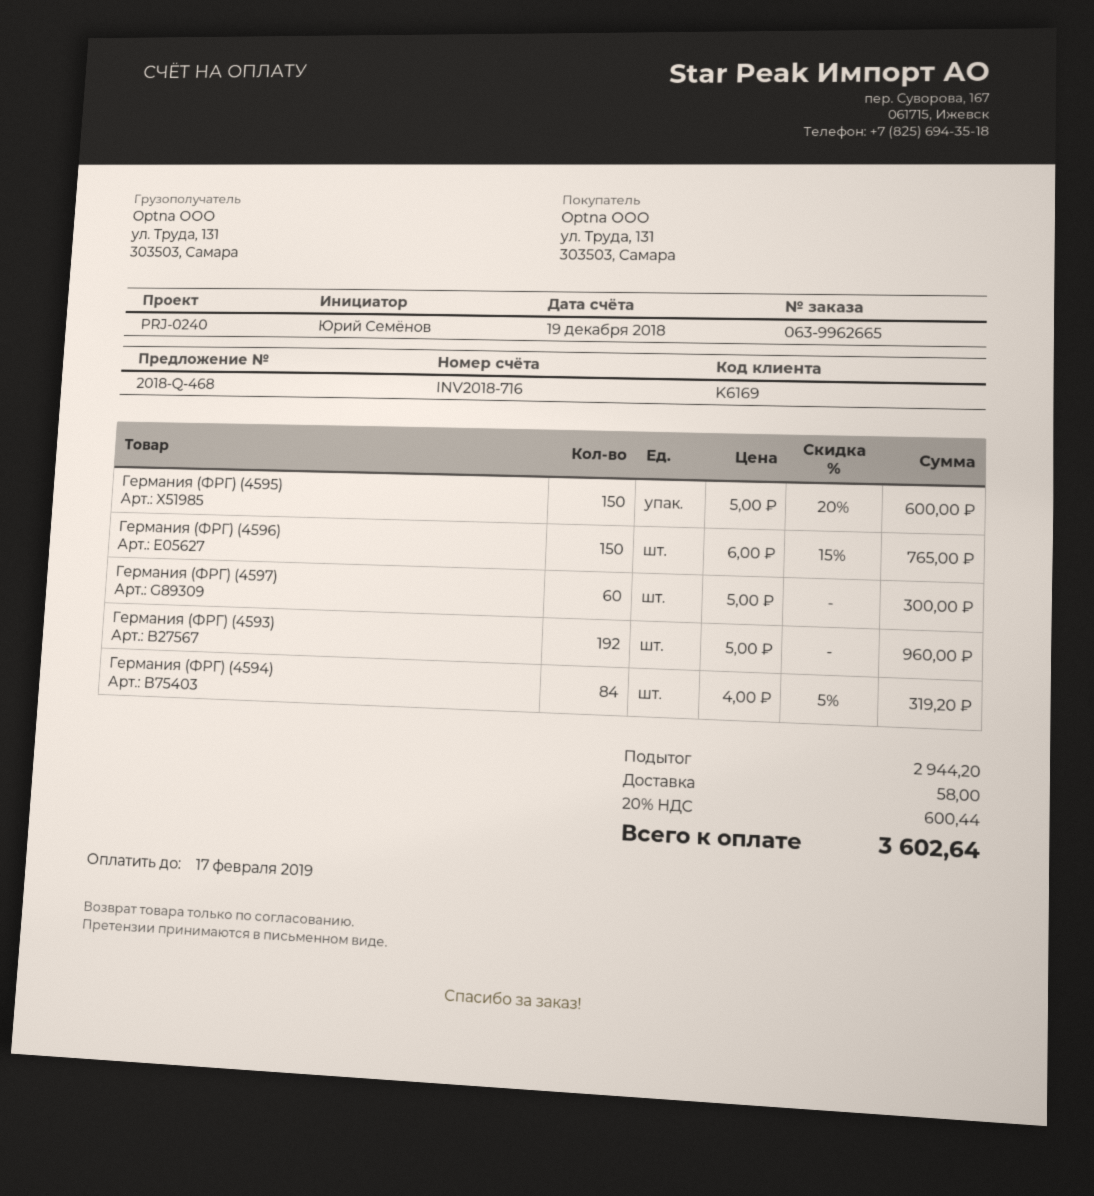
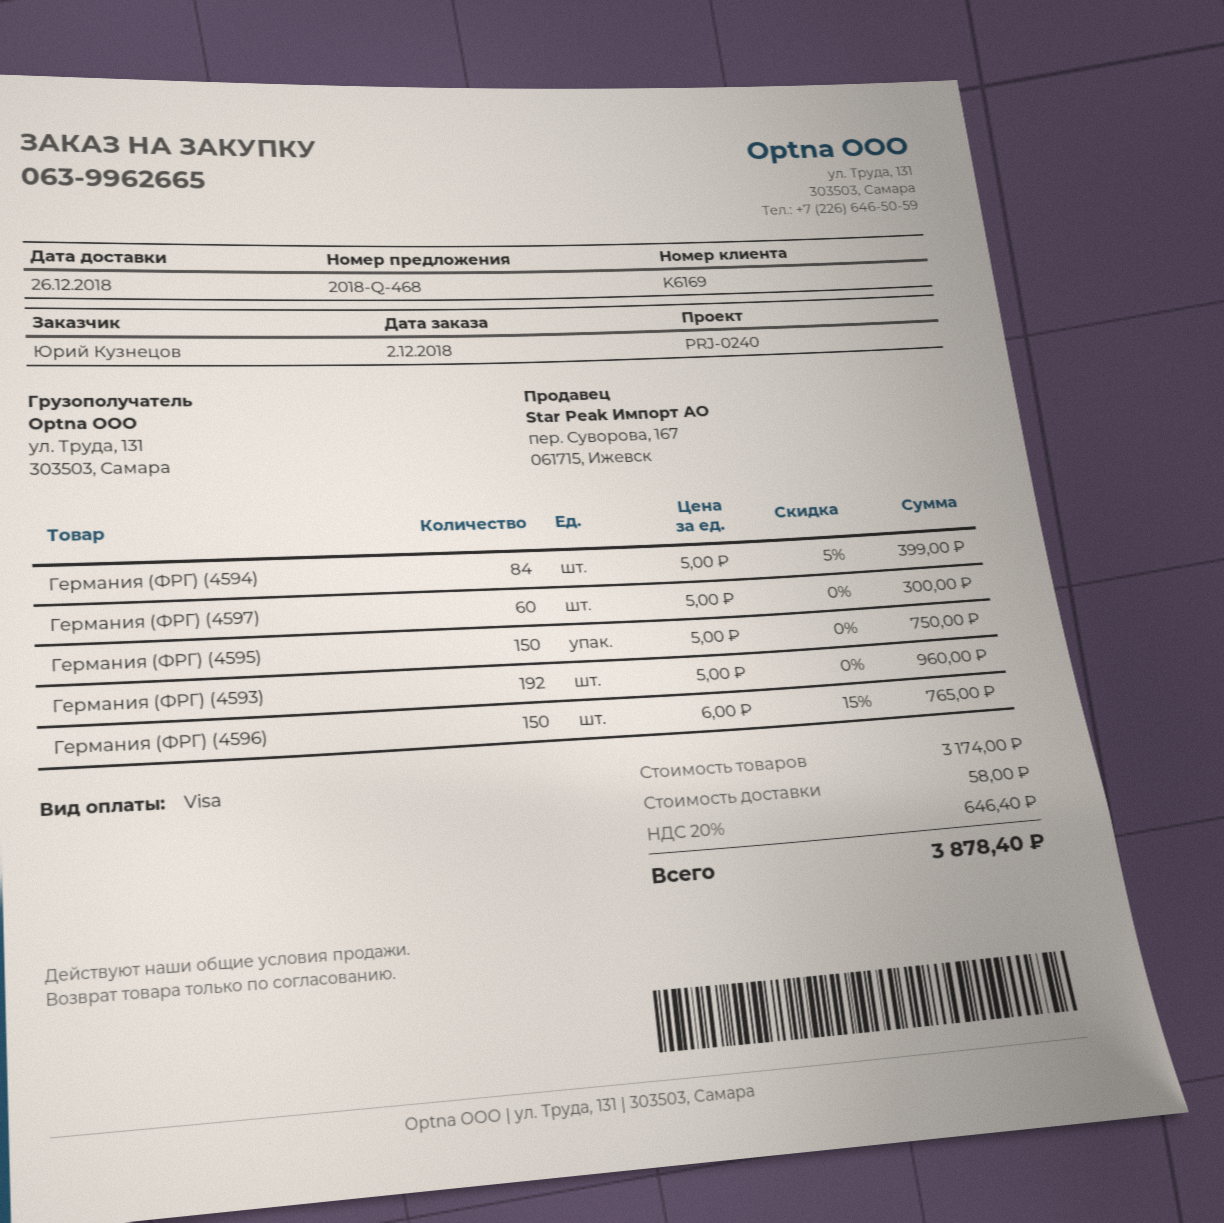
ordered by: Юрий Семёнов -> Юрий Кузнецов
Германия (ФРГ) (4595): 150 x 5.00 - 20% = 600.00 -> 150 x 5.00 = 750.00
Германия (ФРГ) (4594): 84 x 4.00 - 5% = 319.20 -> 84 x 5.00 - 5% = 399.00
subtotal: 2944.20 -> 3174.00
tax: 20% = 600.44 -> 20% = 646.40
total: 3602.64 -> 3878.40

